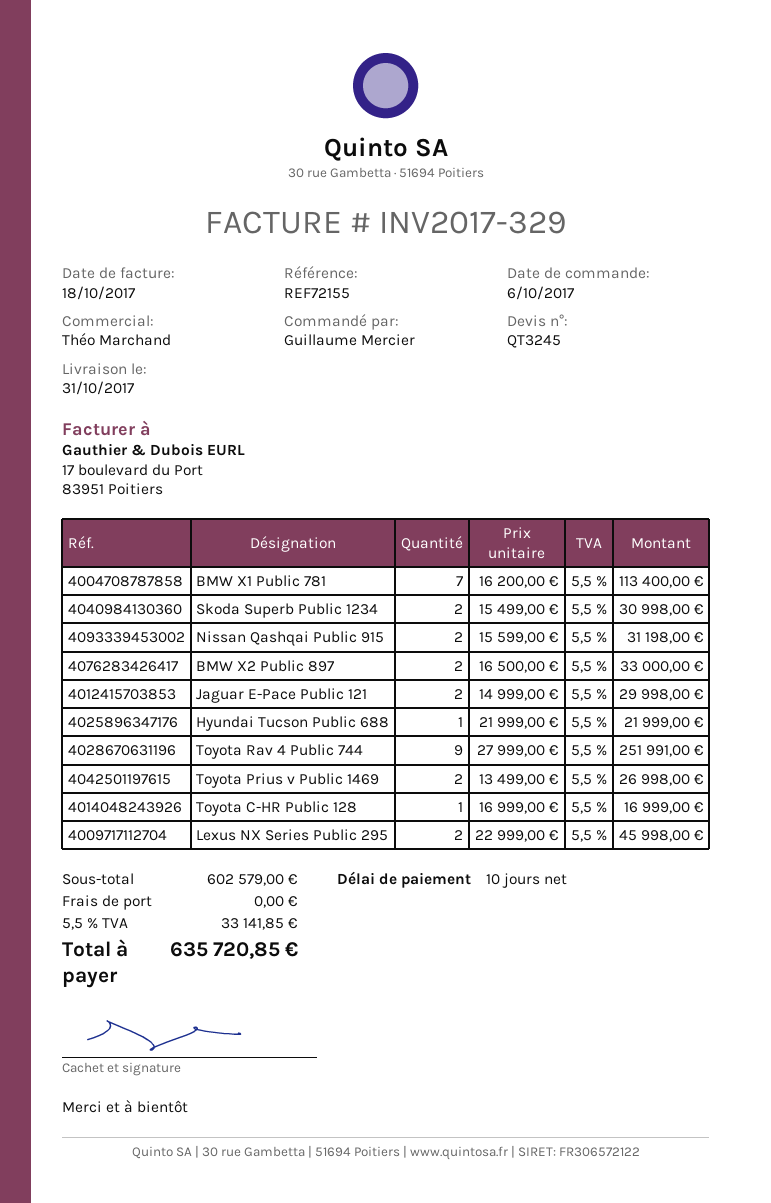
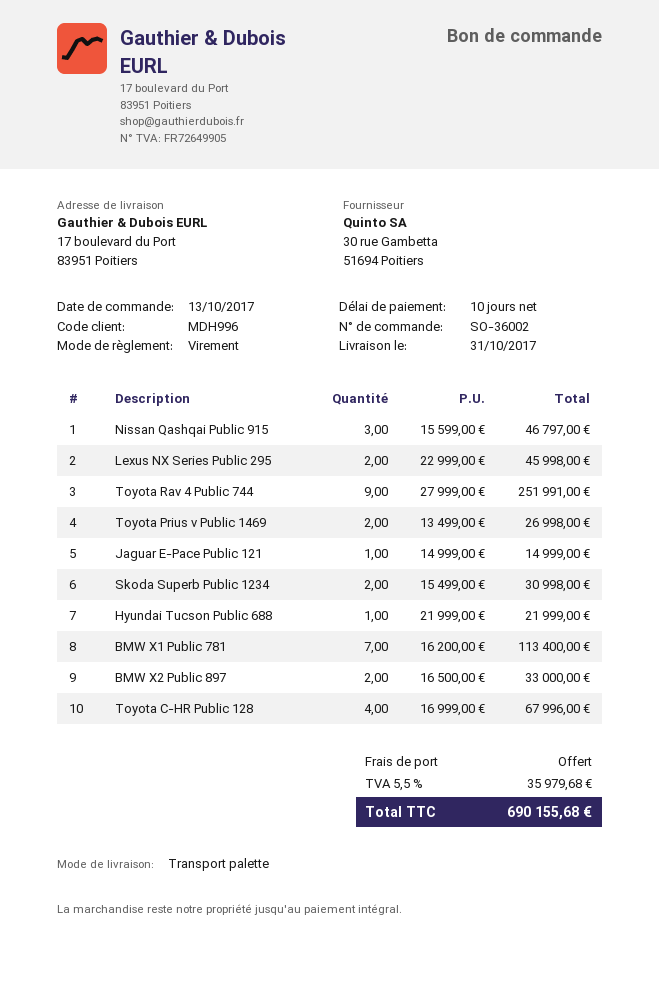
order date: 2017-10-06 -> 2017-10-13
Nissan Qashqai Public 915: 2 x 15599.00 = 31198.00 -> 3 x 15599.00 = 46797.00
Jaguar E-Pace Public 121: 2 x 14999.00 = 29998.00 -> 1 x 14999.00 = 14999.00
Toyota C-HR Public 128: 1 x 16999.00 = 16999.00 -> 4 x 16999.00 = 67996.00
tax: 5.5% = 33141.85 -> 5.5% = 35979.68
total: 635720.85 -> 690155.68

